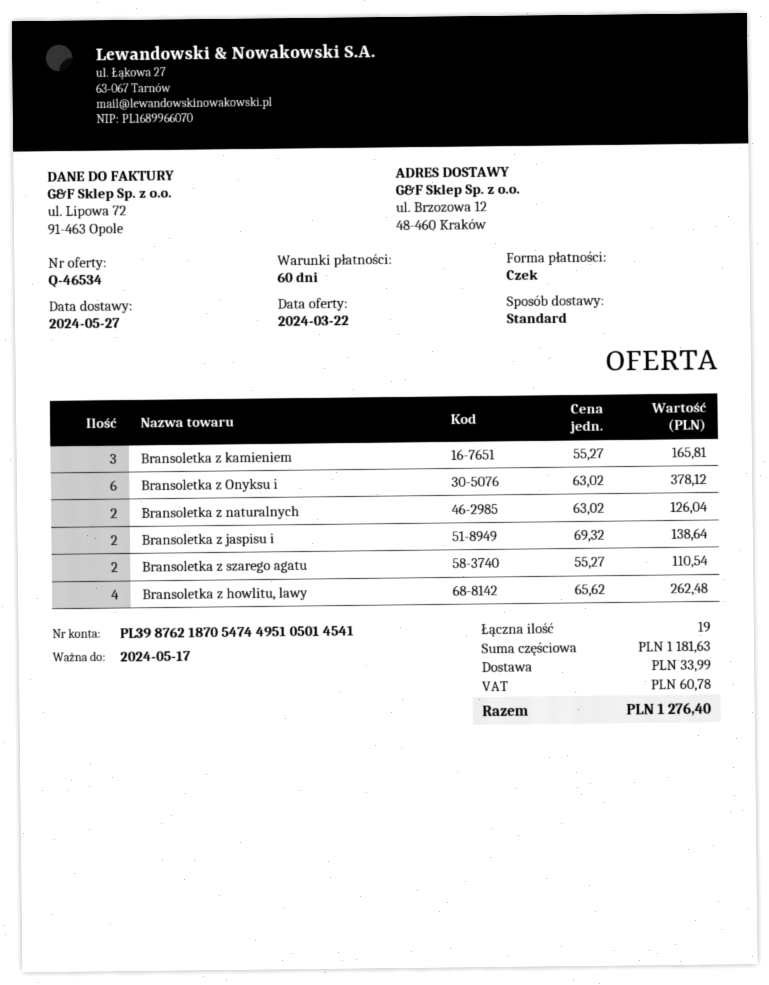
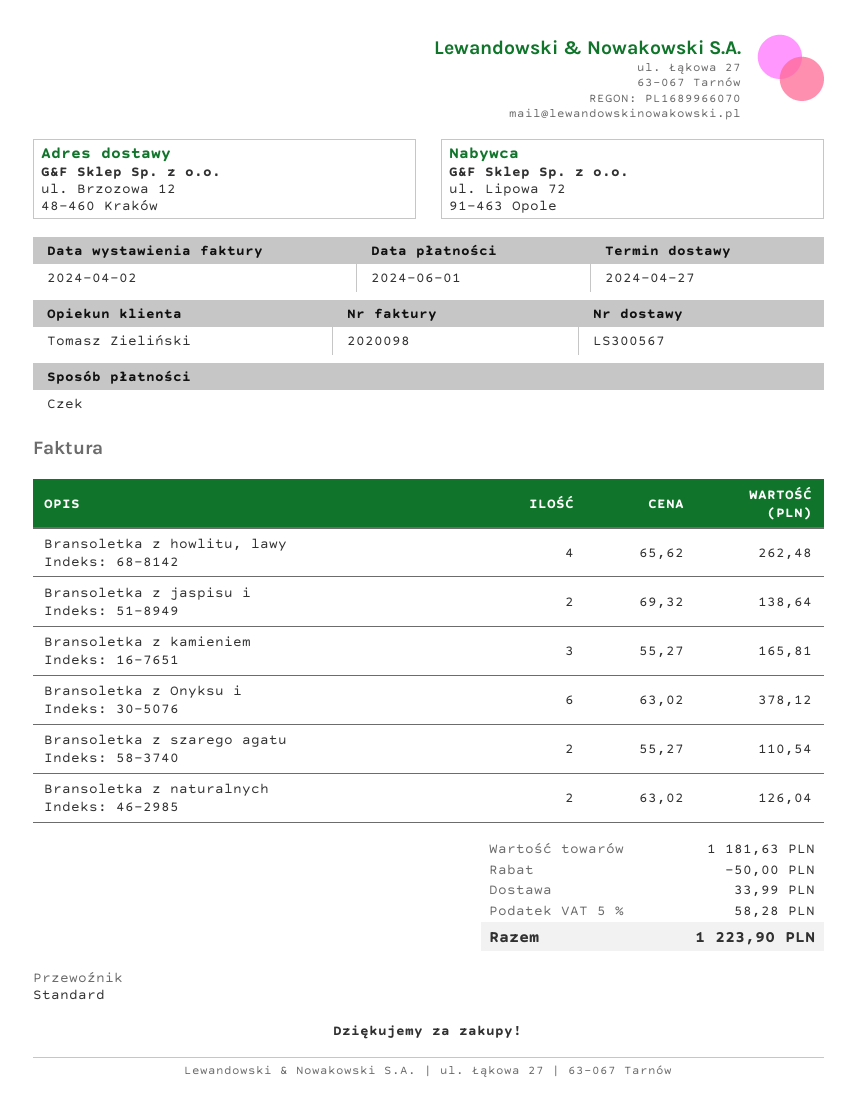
delivery date: 2024-05-27 -> 2024-04-27
discount: none -> 50.00
tax: 60.78 -> 58.28
total: 1276.40 -> 1223.90

